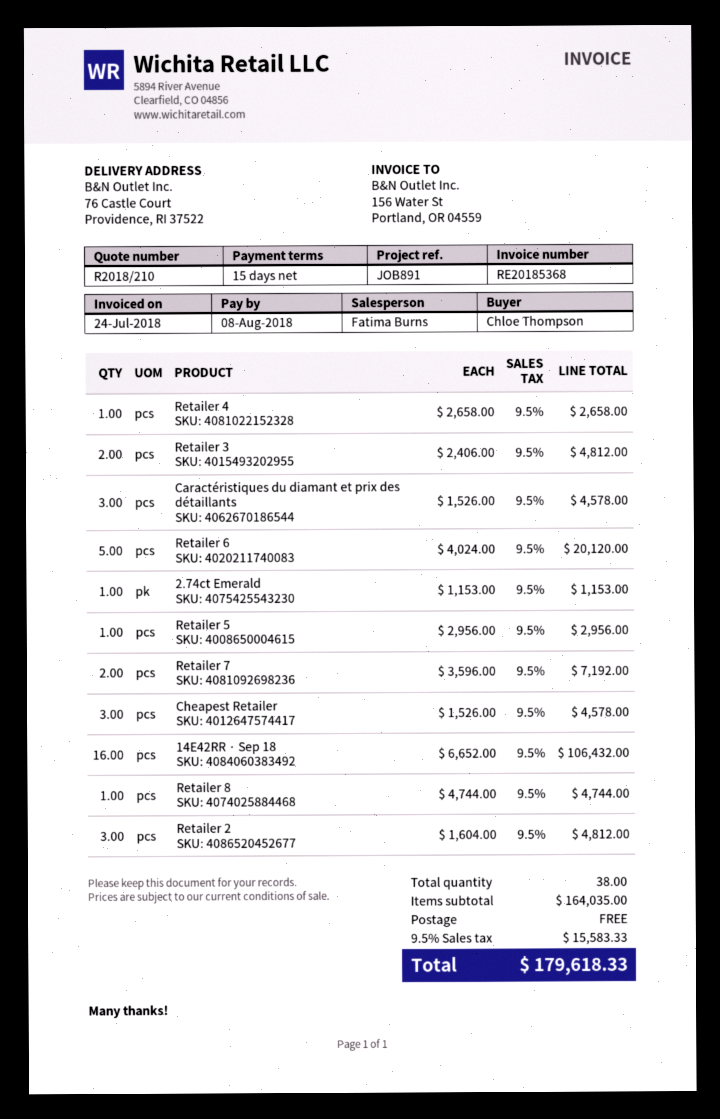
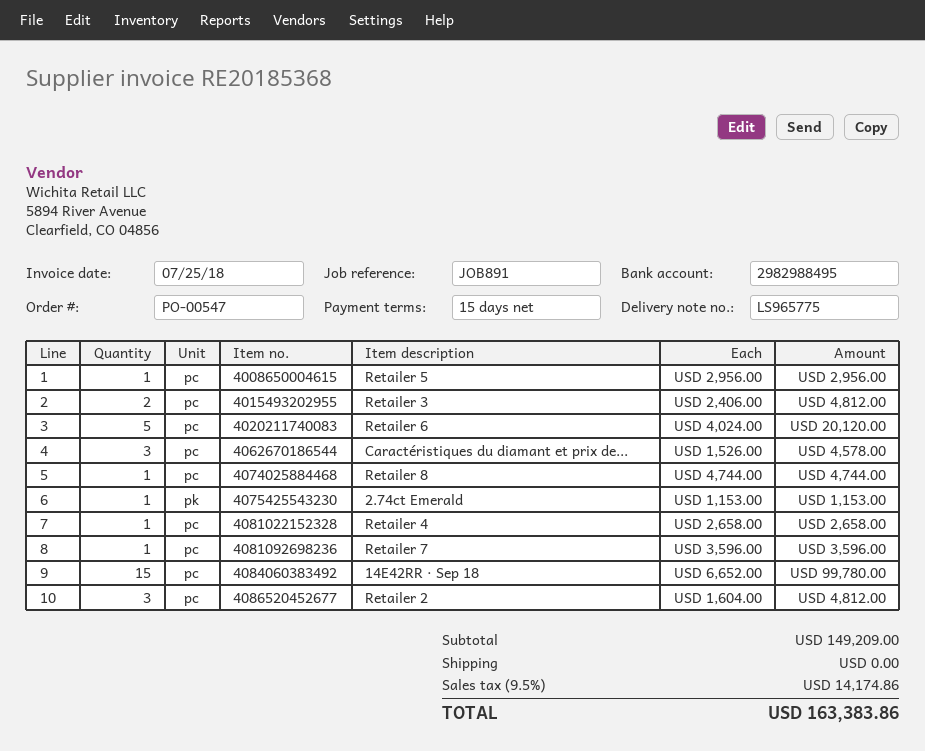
invoice date: 2018-07-24 -> 2018-07-25
Retailer 7: 2 x 3596.00 = 7192.00 -> 1 x 3596.00 = 3596.00
Cheapest Retailer: 3 x 1526.00 = 4578.00 -> none
14E42RR · Sep 18: 16 x 6652.00 = 106432.00 -> 15 x 6652.00 = 99780.00
subtotal: 164035.00 -> 149209.00
tax: 9.5% = 15583.33 -> 9.5% = 14174.86
total: 179618.33 -> 163383.86

